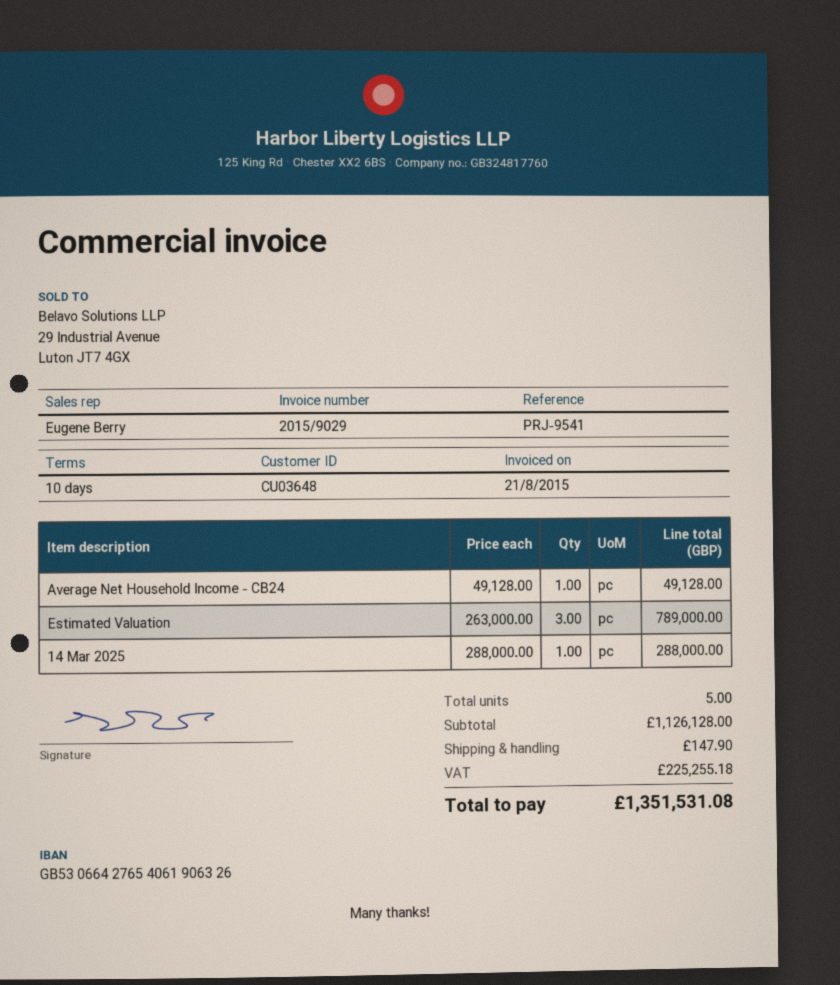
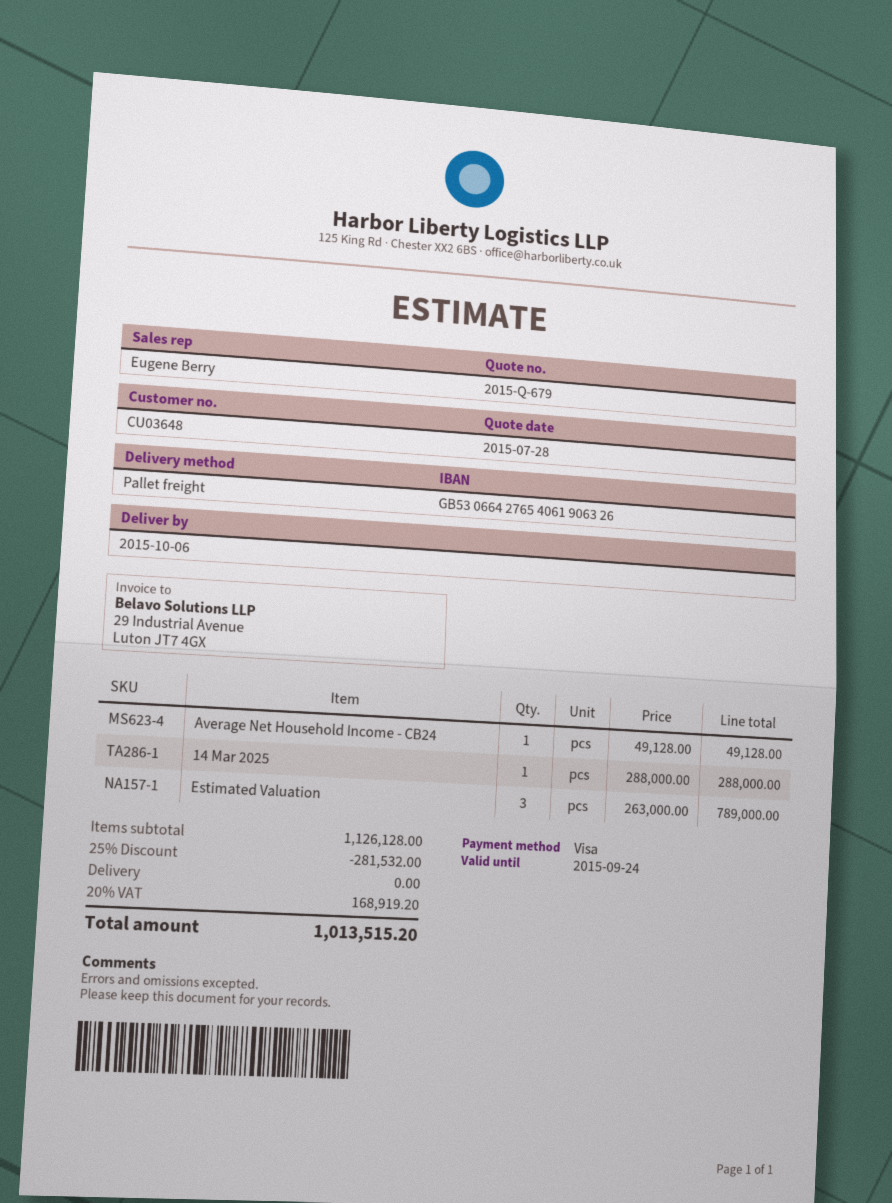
discount: none -> 25% = 281532.00
shipping: 147.90 -> 0.00
tax: 225255.18 -> 168919.20
total: 1351531.08 -> 1013515.20

